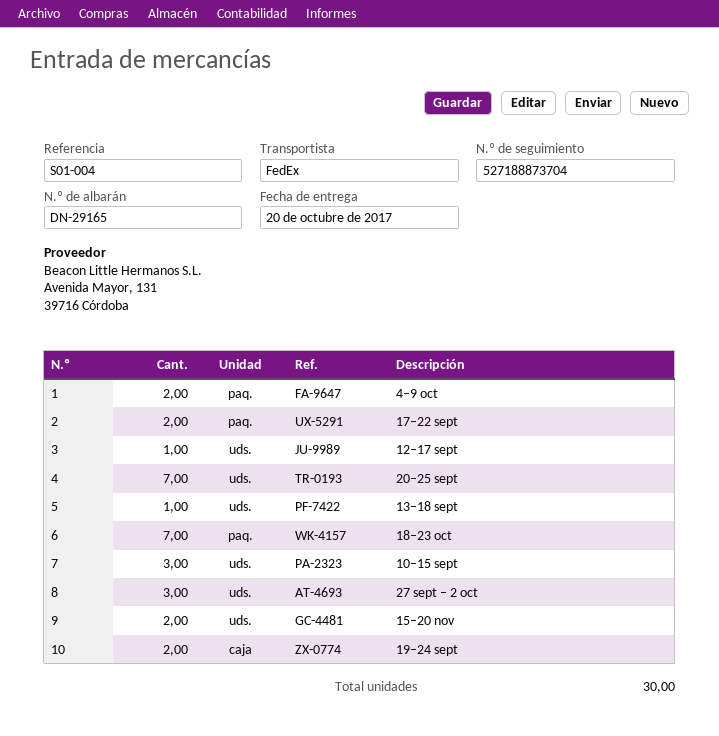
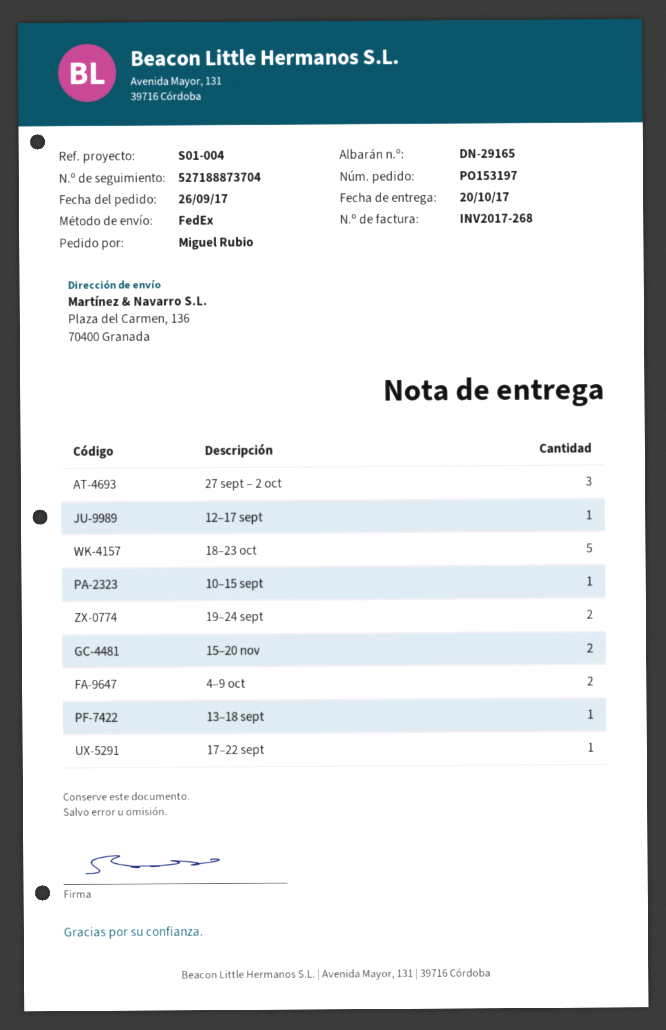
17–22 sept: 2 -> 1
20–25 sept: 7 -> none
18–23 oct: 7 -> 5
10–15 sept: 3 -> 1

